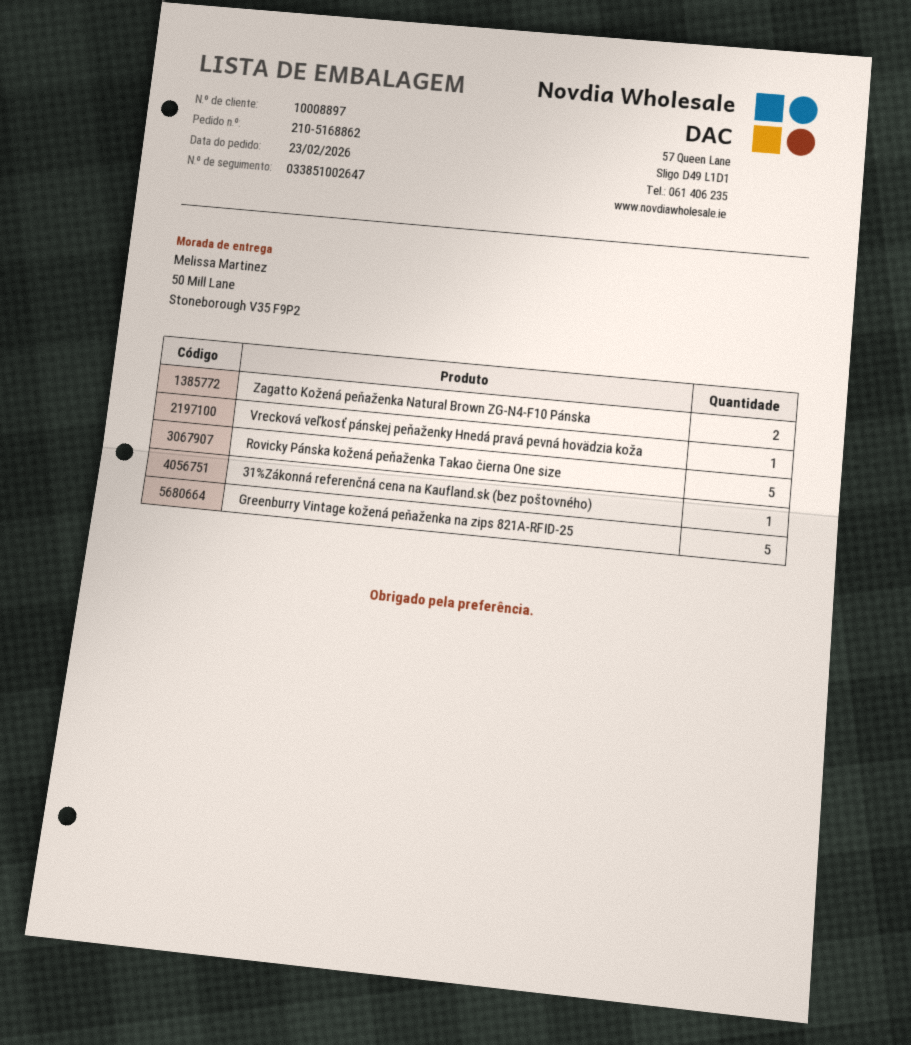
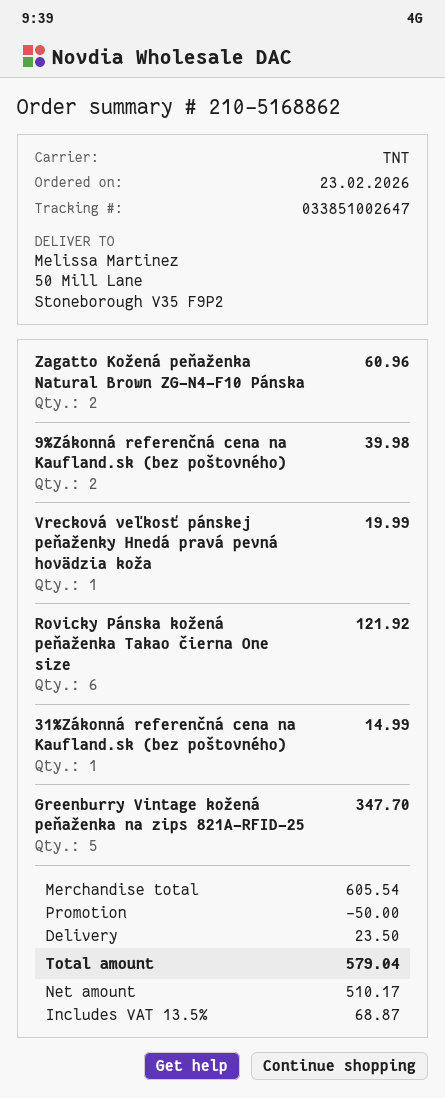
Rovicky Pánska kožená peňaženka Takao čierna One size: 5 -> 6
9%Zákonná referenčná cena na Kaufland.sk (bez poštovného): none -> 2

